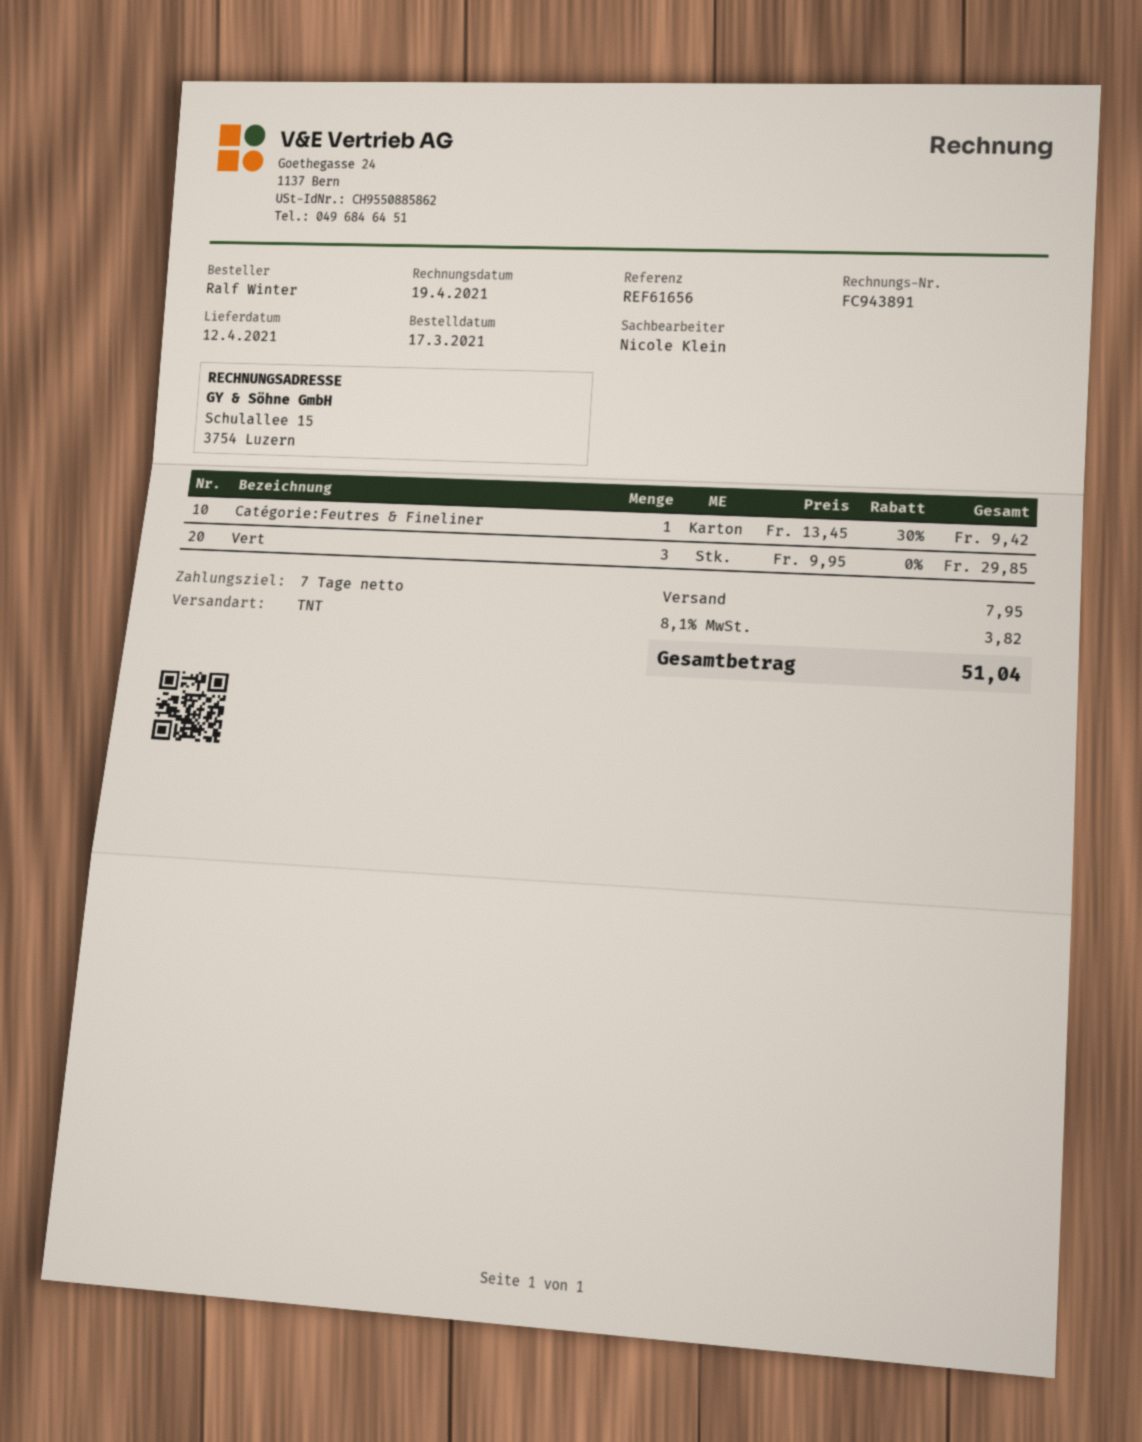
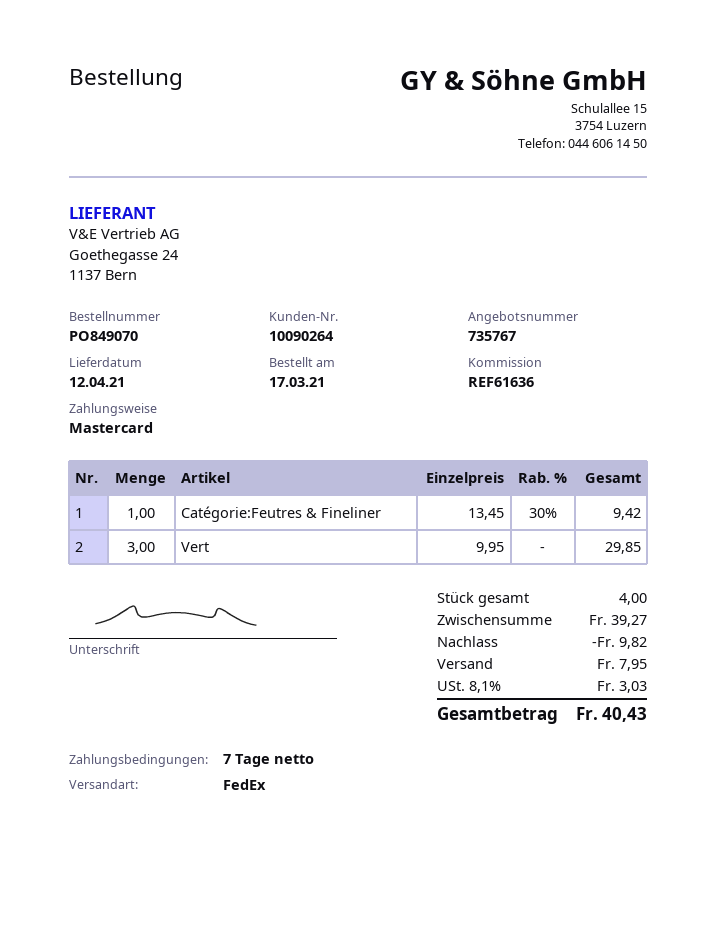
reference: REF61656 -> REF61636
shipping method: TNT -> FedEx
discount: none -> 9.82
tax: 8.1% = 3.82 -> 8.1% = 3.03
total: 51.04 -> 40.43

